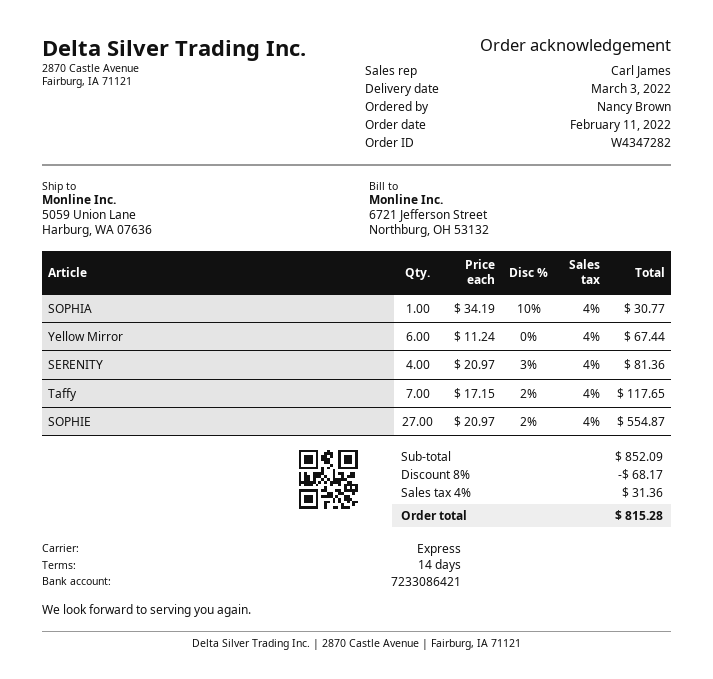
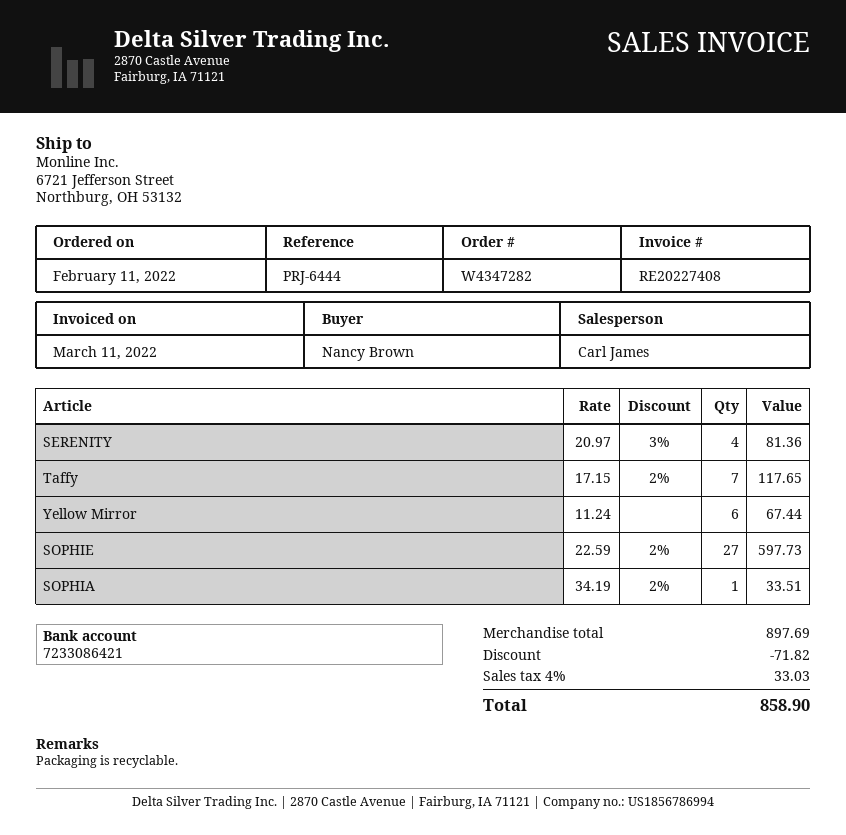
ship to: 5059 Union Lane, Harburg, WA 07636 -> 6721 Jefferson Street, Northburg, OH 53132
SOPHIA: 1 x 34.19 - 10% = 30.77 -> 1 x 34.19 - 2% = 33.51
SOPHIE: 27 x 20.97 - 2% = 554.87 -> 27 x 22.59 - 2% = 597.73
subtotal: 852.09 -> 897.69
discount: 68.17 -> 71.82
tax: 4% = 31.36 -> 4% = 33.03
total: 815.28 -> 858.90

